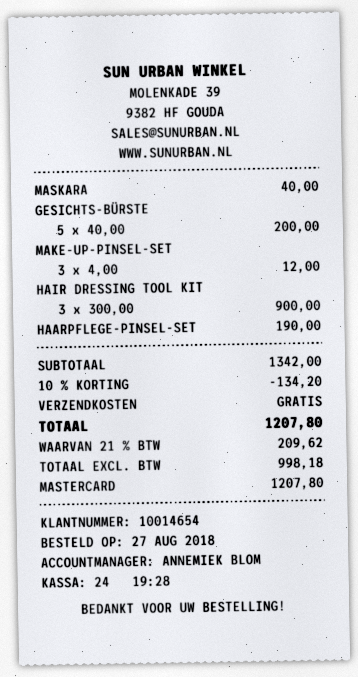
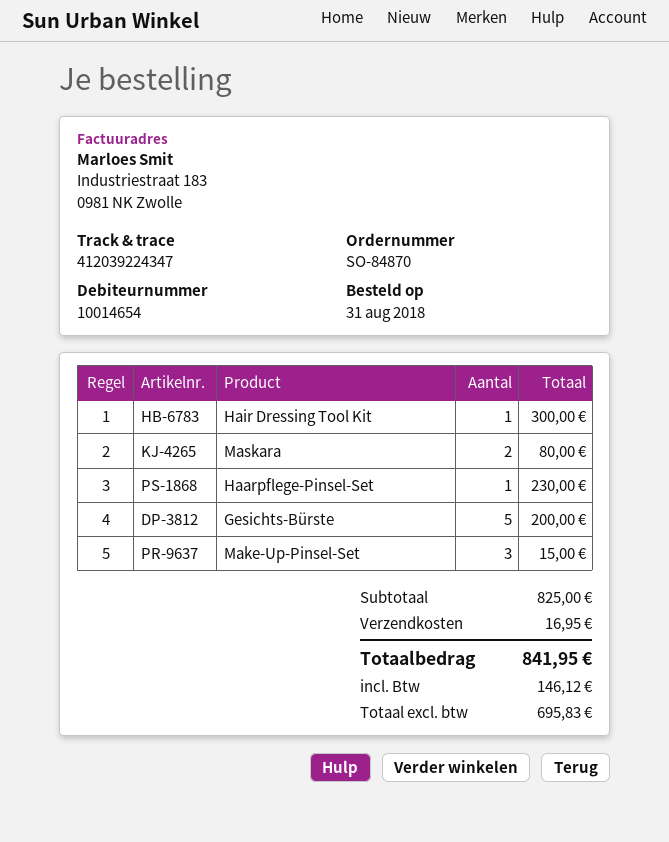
order date: 2018-08-27 -> 2018-08-31
MASKARA: 1 for 40.00 -> 2 for 80.00
MAKE-UP-PINSEL-SET: 3 for 12.00 -> 3 for 15.00
HAIR DRESSING TOOL KIT: 3 for 900.00 -> 1 for 300.00
HAARPFLEGE-PINSEL-SET: 1 for 190.00 -> 1 for 230.00
subtotal: 1342.00 -> 825.00
discount: 10% = 134.20 -> none
shipping: 0.00 -> 16.95
net: 998.18 -> 695.83
tax: 209.62 -> 146.12
total: 1207.80 -> 841.95

